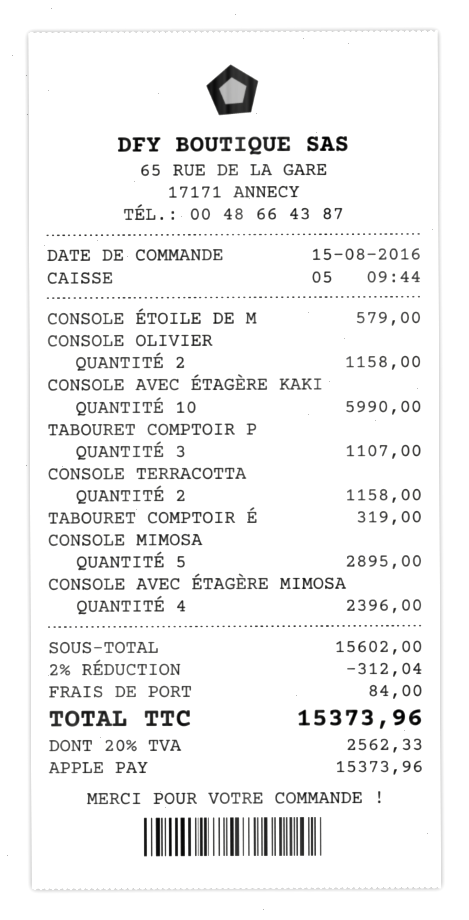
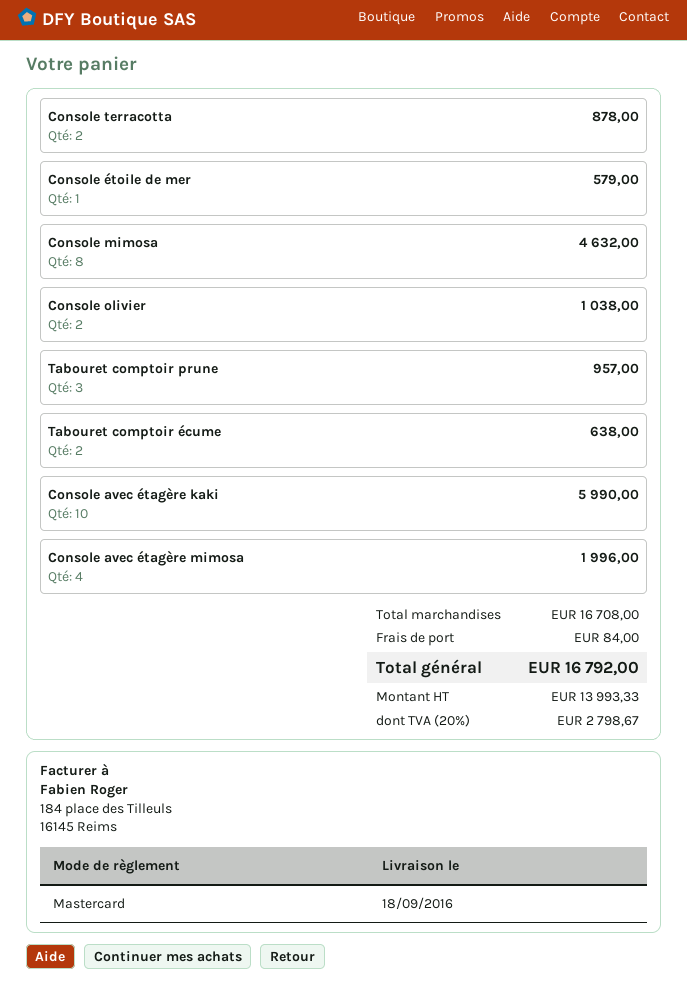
payment method: Apple Pay -> Mastercard
CONSOLE OLIVIER: 2 for 1158.00 -> 2 for 1038.00
TABOURET COMPTOIR P: 3 for 1107.00 -> 3 for 957.00
CONSOLE TERRACOTTA: 2 for 1158.00 -> 2 for 878.00
TABOURET COMPTOIR É: 1 for 319.00 -> 2 for 638.00
CONSOLE MIMOSA: 5 for 2895.00 -> 8 for 4632.00
CONSOLE AVEC ÉTAGÈRE MIMOSA: 4 for 2396.00 -> 4 for 1996.00
subtotal: 15602.00 -> 16708.00
discount: 2% = 312.04 -> none
tax: 20% = 2562.33 -> 20% = 2798.67
total: 15373.96 -> 16792.00

